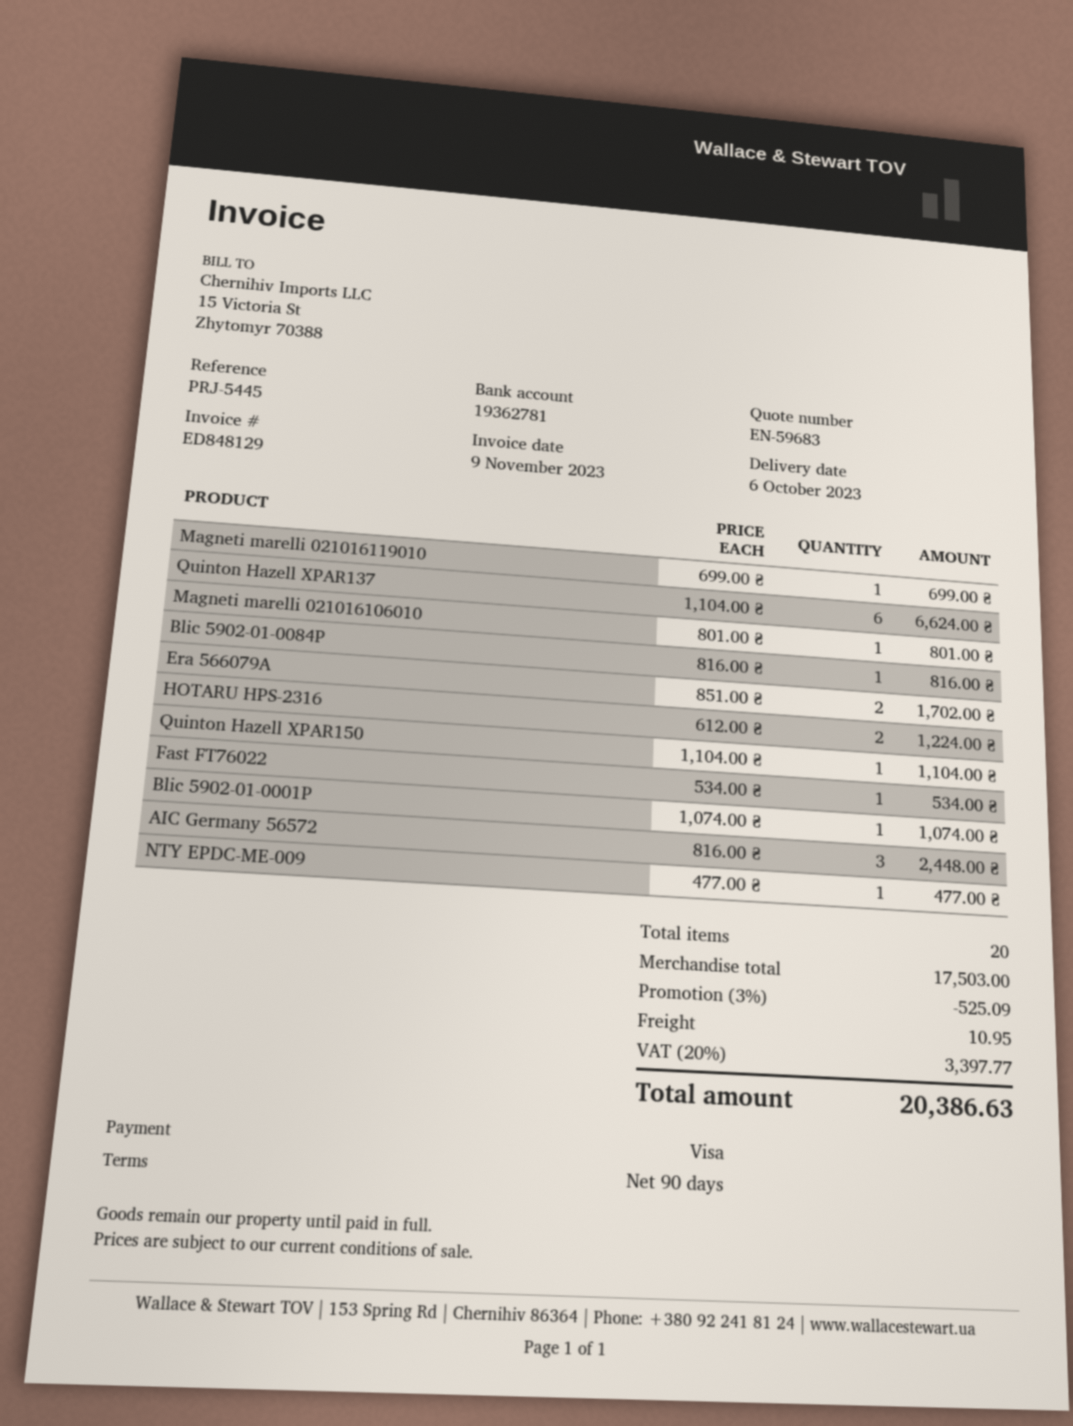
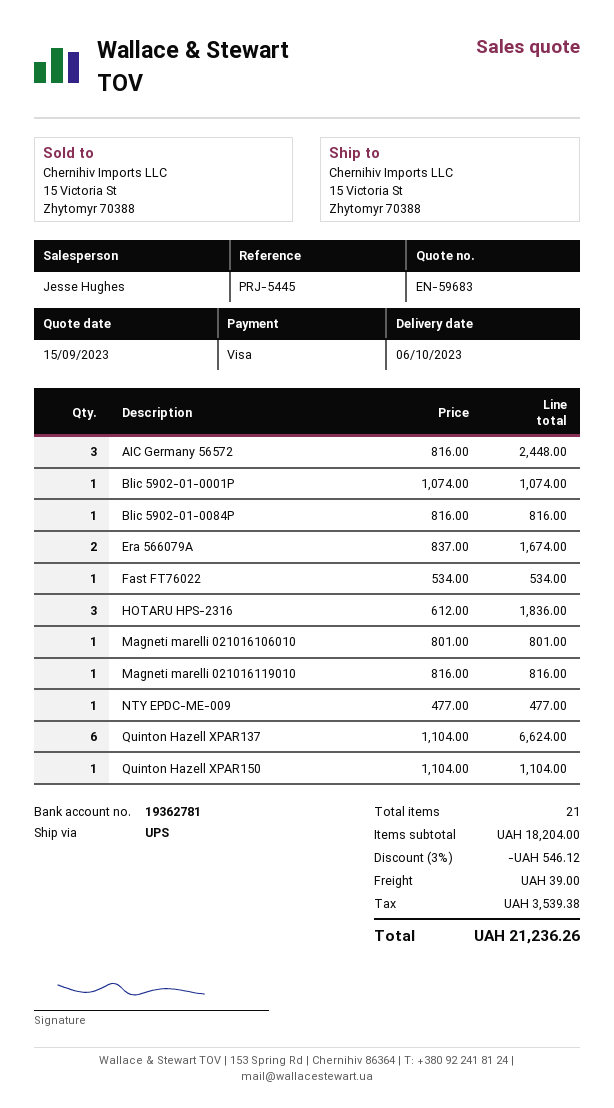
Magneti marelli 021016119010: 1 x 699.00 = 699.00 -> 1 x 816.00 = 816.00
Era 566079A: 2 x 851.00 = 1702.00 -> 2 x 837.00 = 1674.00
HOTARU HPS-2316: 2 x 612.00 = 1224.00 -> 3 x 612.00 = 1836.00
total quantity: 20 -> 21
subtotal: 17503.00 -> 18204.00
discount: 3% = 525.09 -> 3% = 546.12
shipping: 10.95 -> 39.00
tax: 3397.77 -> 3539.38
total: 20386.63 -> 21236.26

